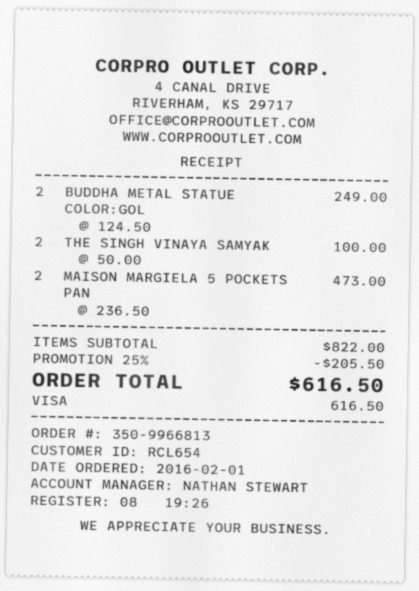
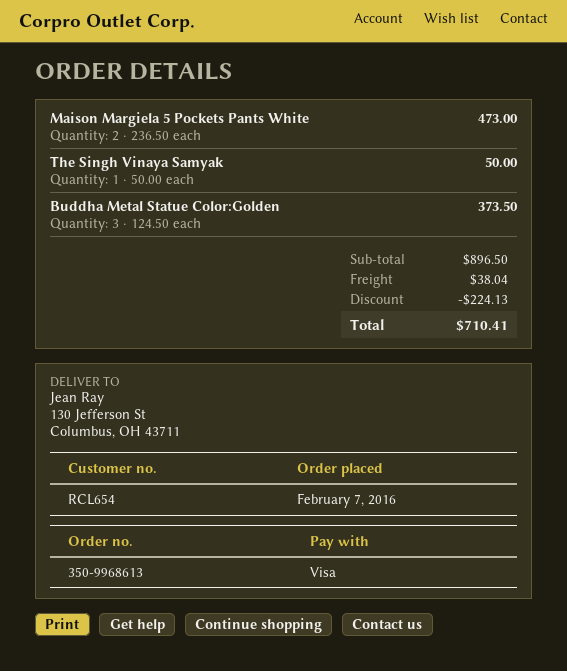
order number: 350-9966813 -> 350-9968613
order date: 2016-02-01 -> 2016-02-07
BUDDHA METAL STATUE COLOR:GOL: 2 x 124.50 = 249.00 -> 3 x 124.50 = 373.50
THE SINGH VINAYA SAMYAK: 2 x 50.00 = 100.00 -> 1 x 50.00 = 50.00
subtotal: 822.00 -> 896.50
discount: 205.50 -> 224.13
shipping: none -> 38.04
total: 616.50 -> 710.41

